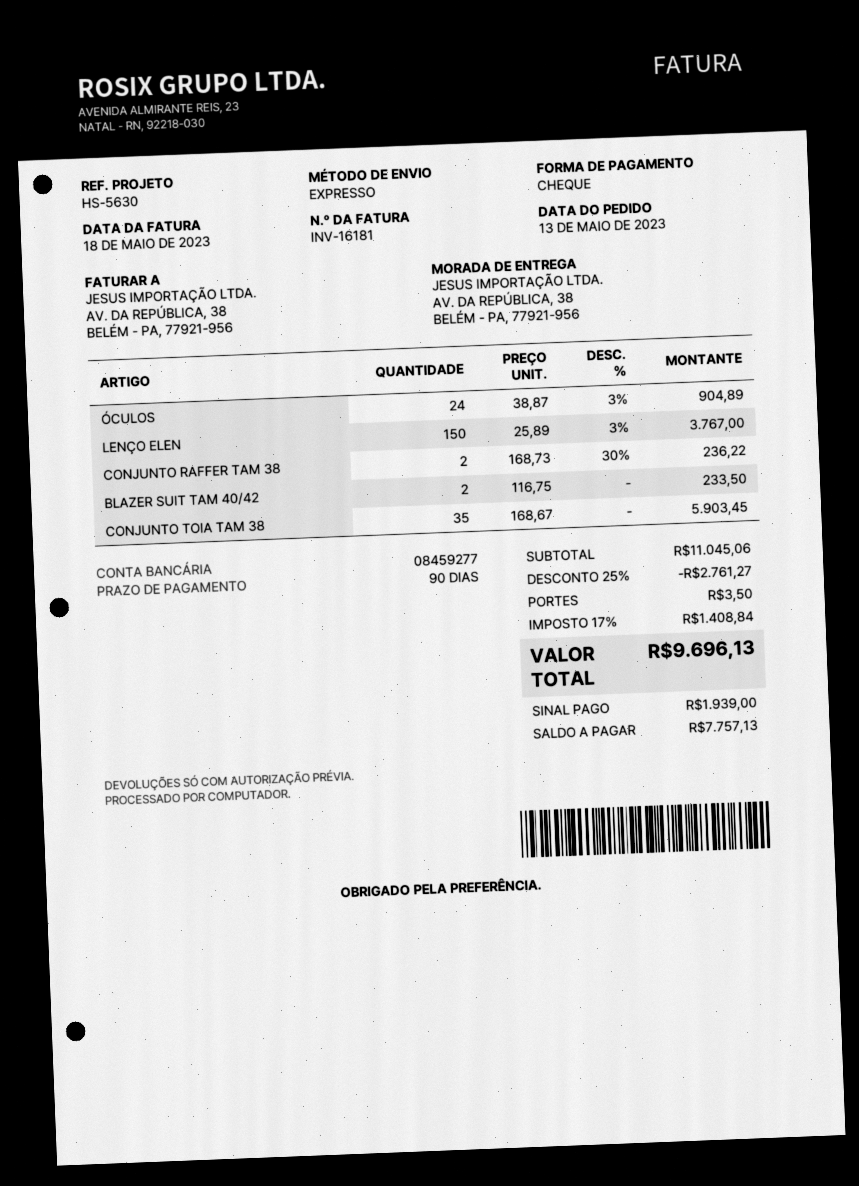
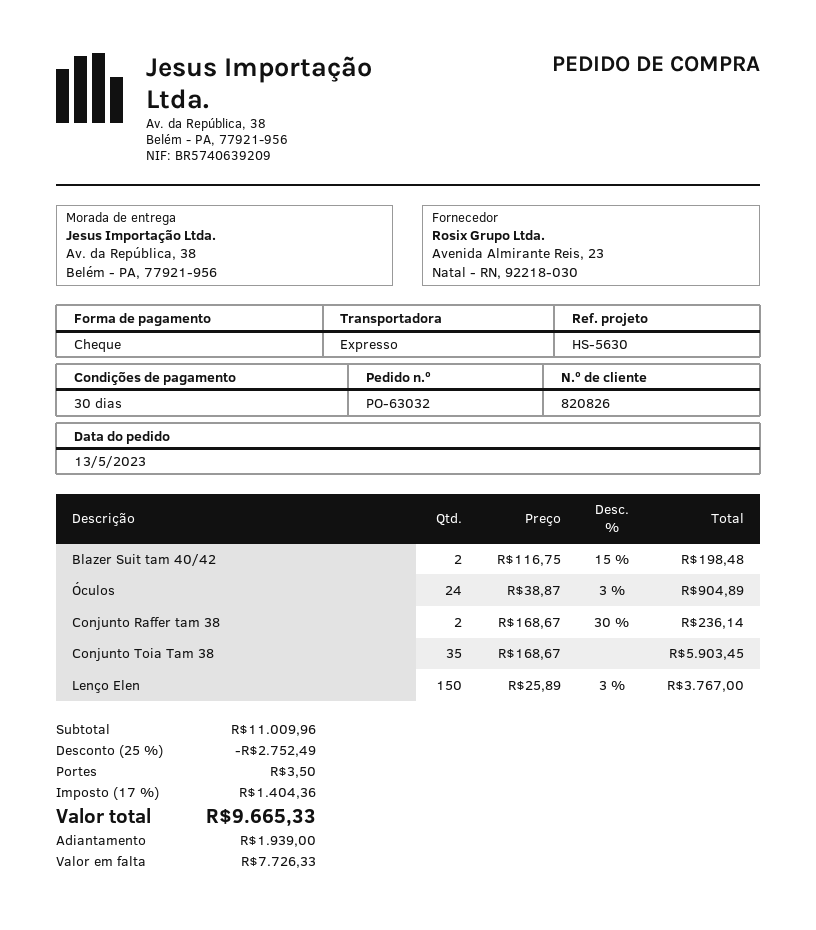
payment terms: 90 days -> 30 days
CONJUNTO RAFFER TAM 38: 2 x 168.73 - 30% = 236.22 -> 2 x 168.67 - 30% = 236.14
BLAZER SUIT TAM 40/42: 2 x 116.75 = 233.50 -> 2 x 116.75 - 15% = 198.48
subtotal: 11045.06 -> 11009.96
discount: 25% = 2761.27 -> 25% = 2752.49
tax: 17% = 1408.84 -> 17% = 1404.36
total: 9696.13 -> 9665.33
balance: 7757.13 -> 7726.33

